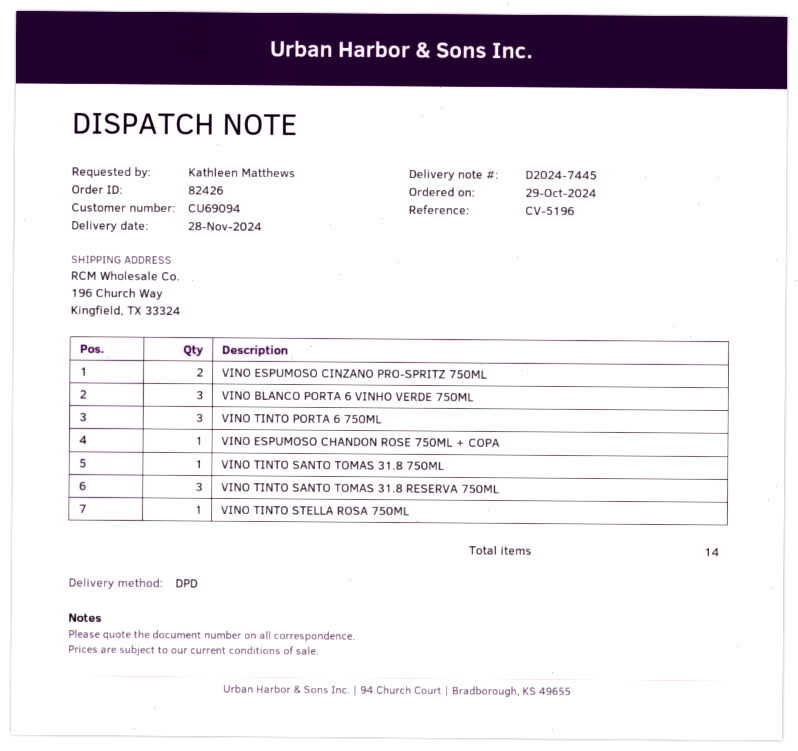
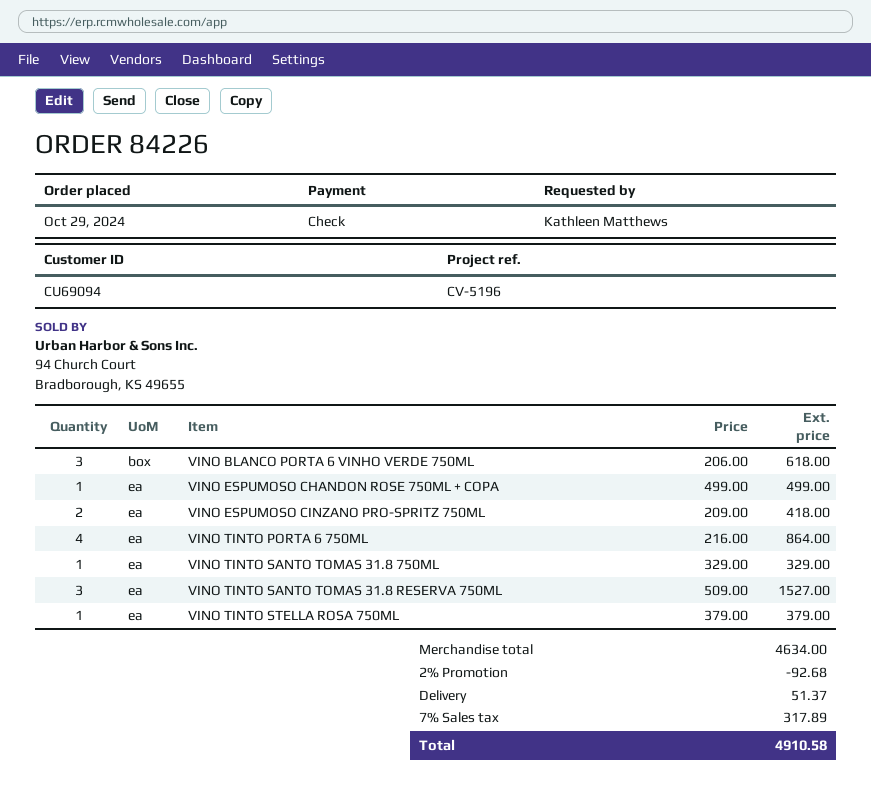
order number: 82426 -> 84226
VINO TINTO PORTA 6 750ML: 3 -> 4

